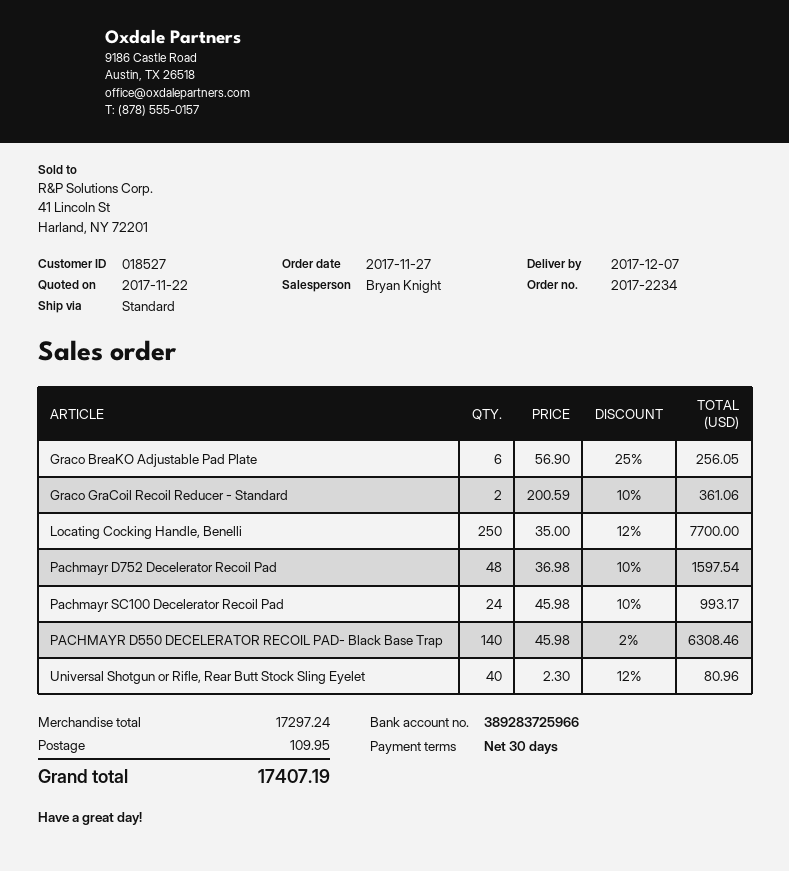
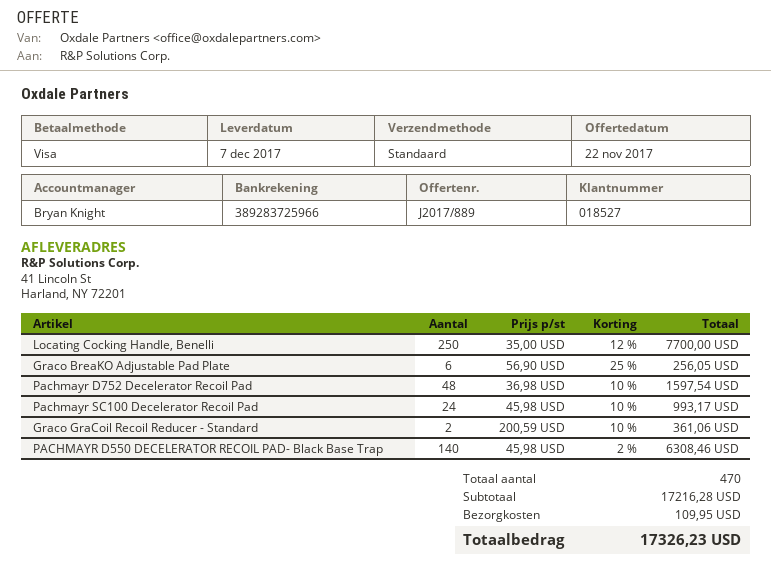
Universal Shotgun or Rifle, Rear Butt Stock Sling Eyelet: 40 x 2.30 - 12% = 80.96 -> none
subtotal: 17297.24 -> 17216.28
total: 17407.19 -> 17326.23

